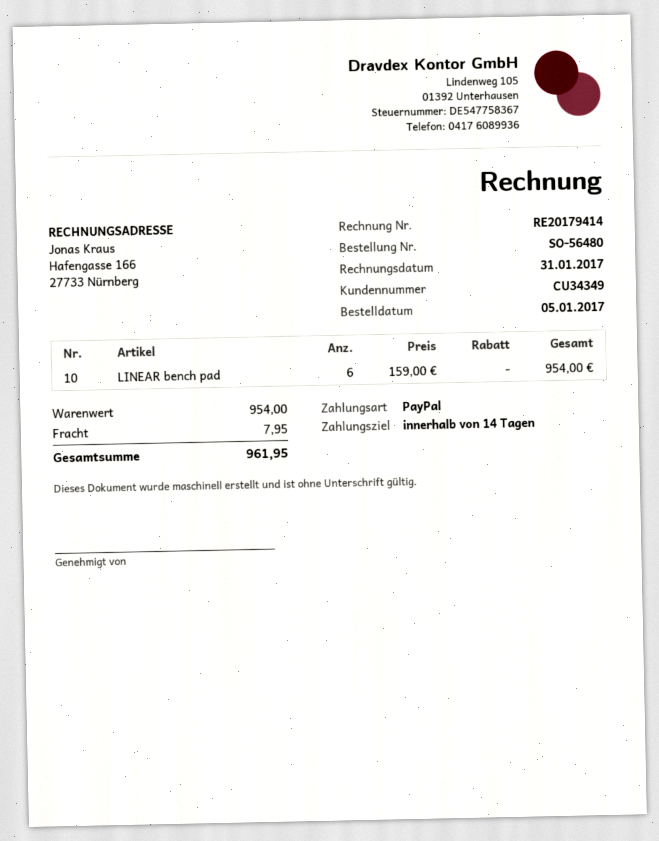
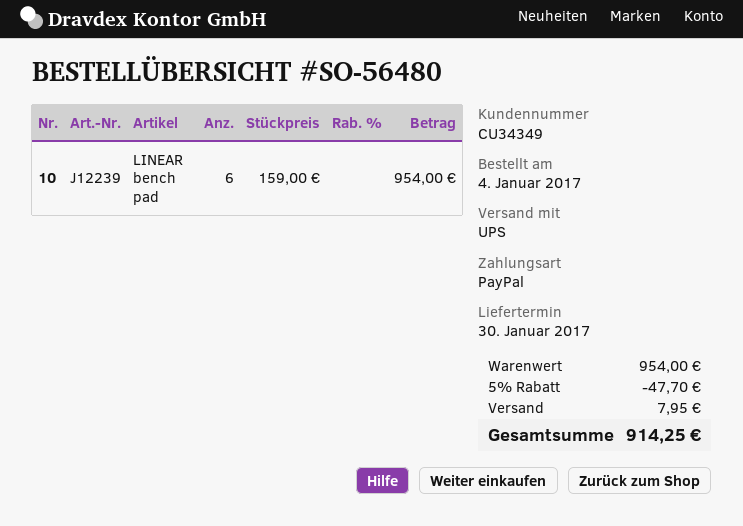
order date: 2017-01-05 -> 2017-01-04
discount: none -> 5% = 47.70
total: 961.95 -> 914.25

